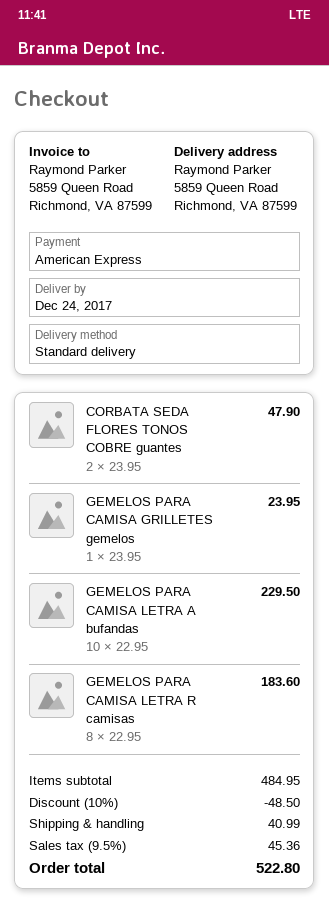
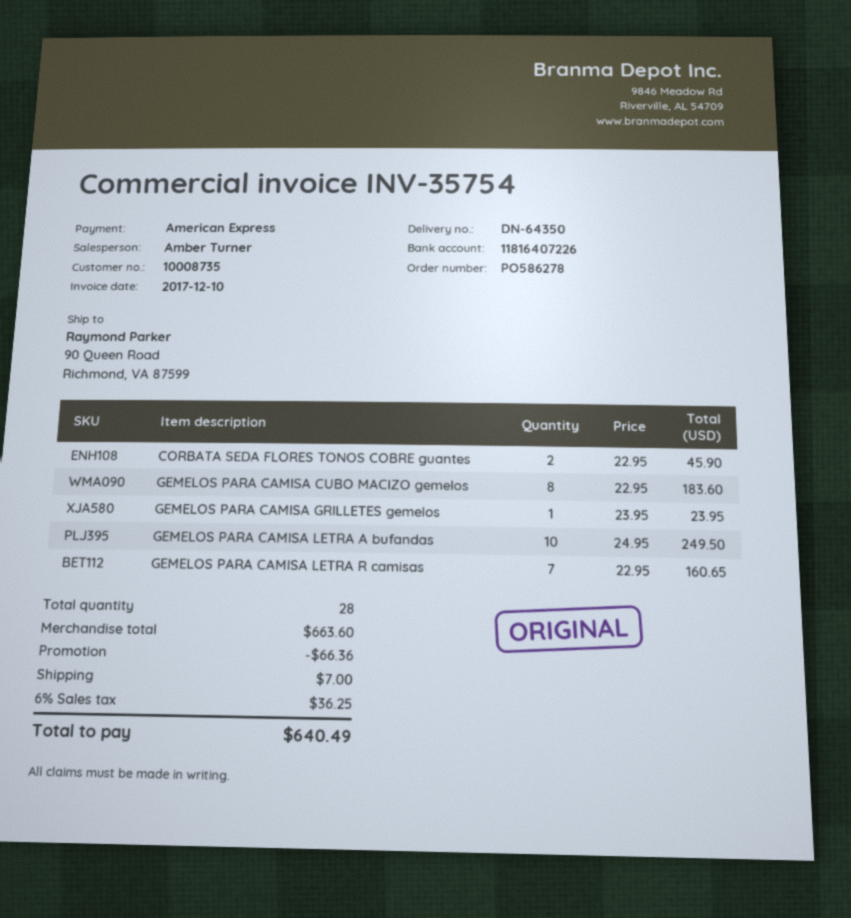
ship to: 5859 Queen Road, Richmond, VA 87599 -> 90 Queen Road, Richmond, VA 87599
CORBATA SEDA FLORES TONOS COBRE guantes: 2 x 23.95 = 47.90 -> 2 x 22.95 = 45.90
GEMELOS PARA CAMISA LETRA A bufandas: 10 x 22.95 = 229.50 -> 10 x 24.95 = 249.50
GEMELOS PARA CAMISA LETRA R camisas: 8 x 22.95 = 183.60 -> 7 x 22.95 = 160.65
GEMELOS PARA CAMISA CUBO MACIZO gemelos: none -> 8 x 22.95 = 183.60
subtotal: 484.95 -> 663.60
discount: 48.50 -> 66.36
shipping: 40.99 -> 7.00
tax: 9.5% = 45.36 -> 6% = 36.25
total: 522.80 -> 640.49

